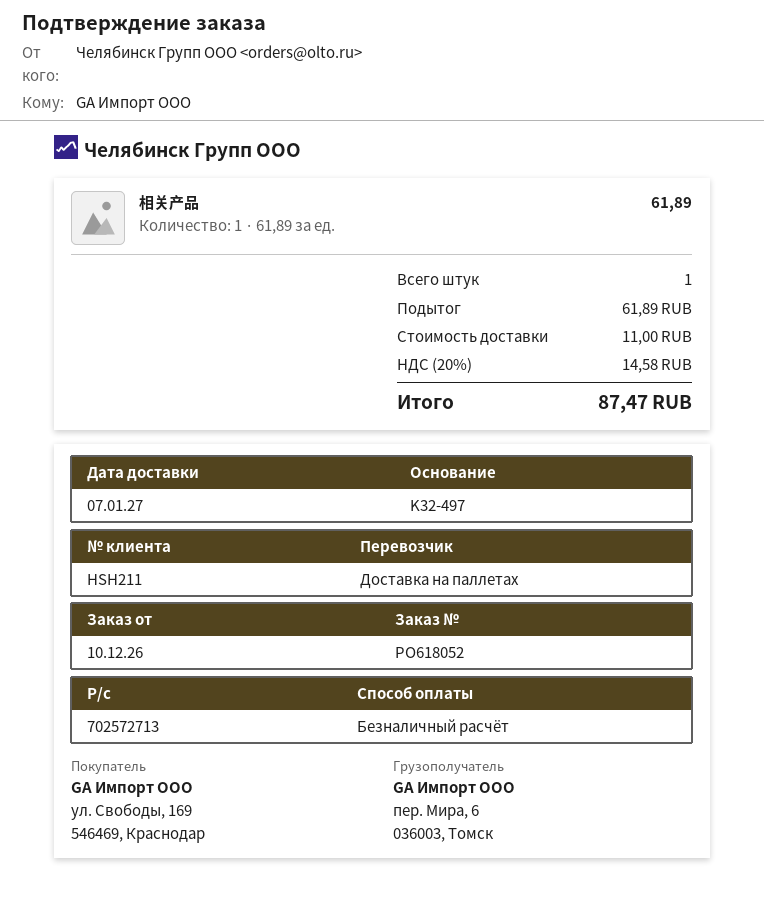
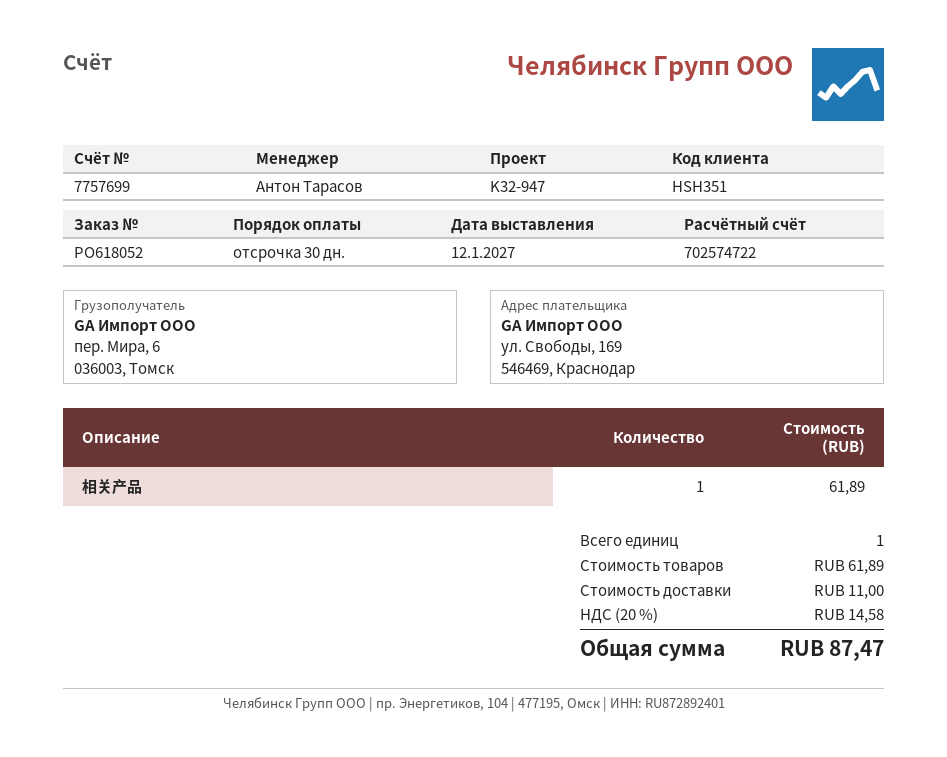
customer number: HSH211 -> HSH351
reference: K32-497 -> K32-947
bank account: 702572713 -> 702574722

